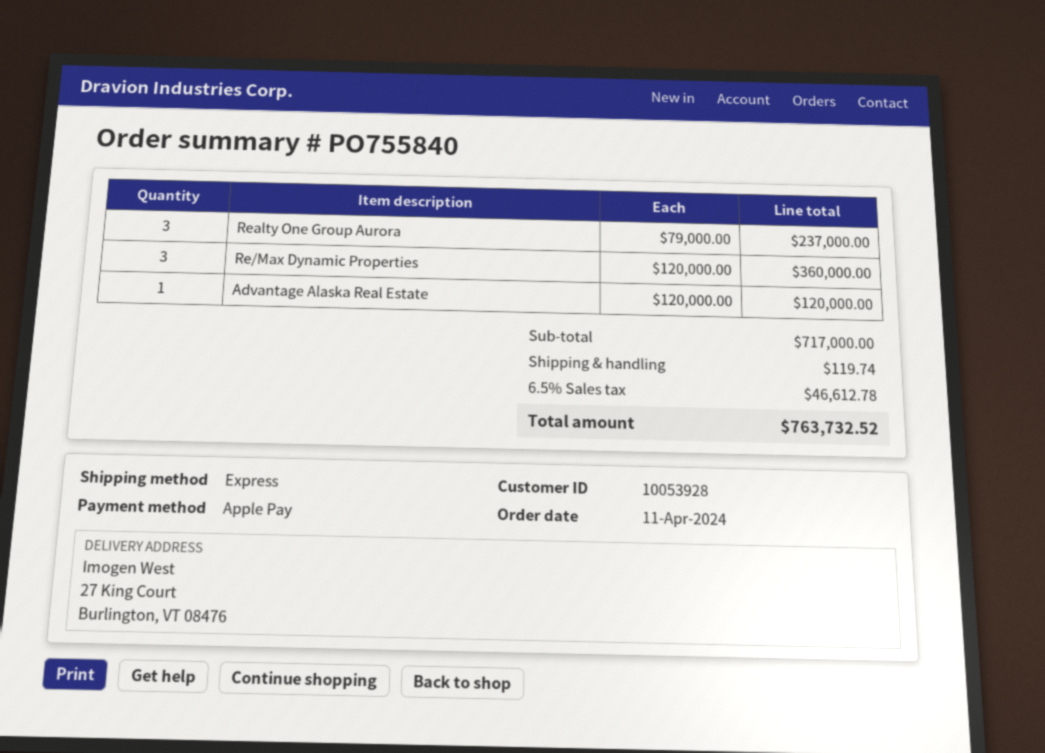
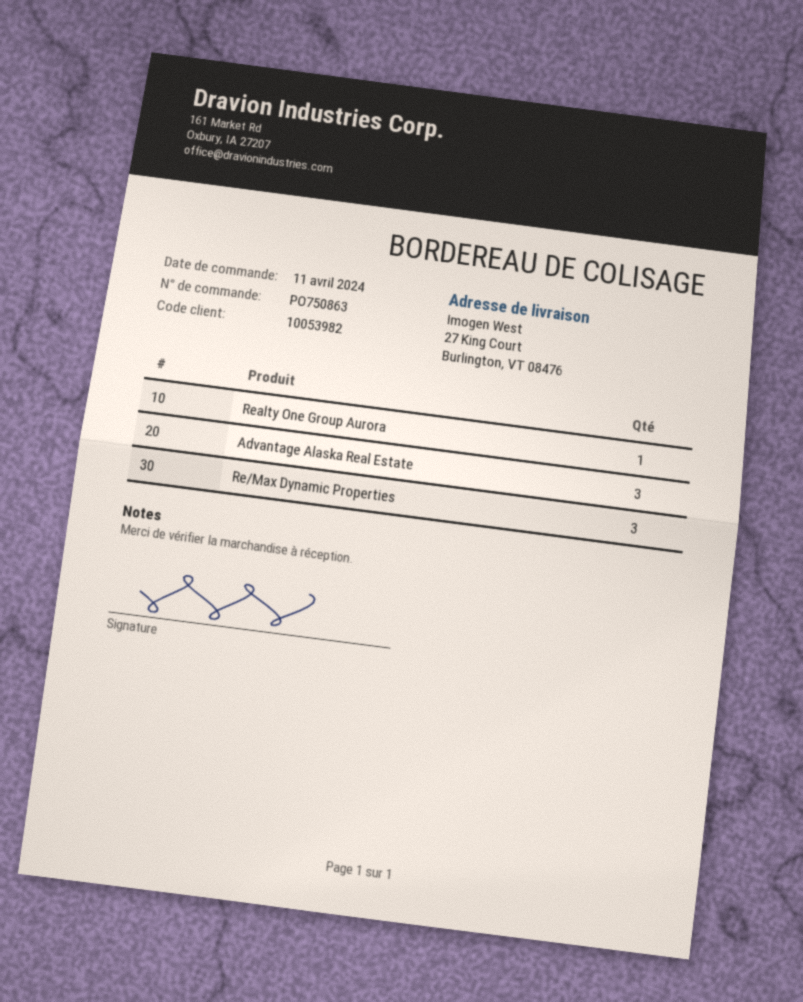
order number: PO755840 -> PO750863
customer number: 10053928 -> 10053982
Realty One Group Aurora: 3 -> 1
Advantage Alaska Real Estate: 1 -> 3

